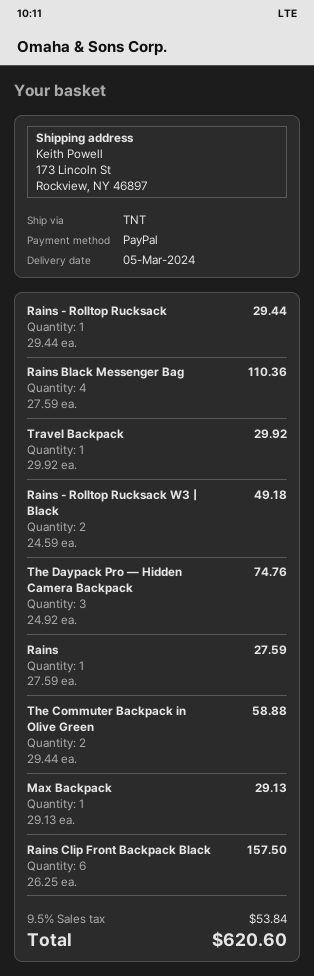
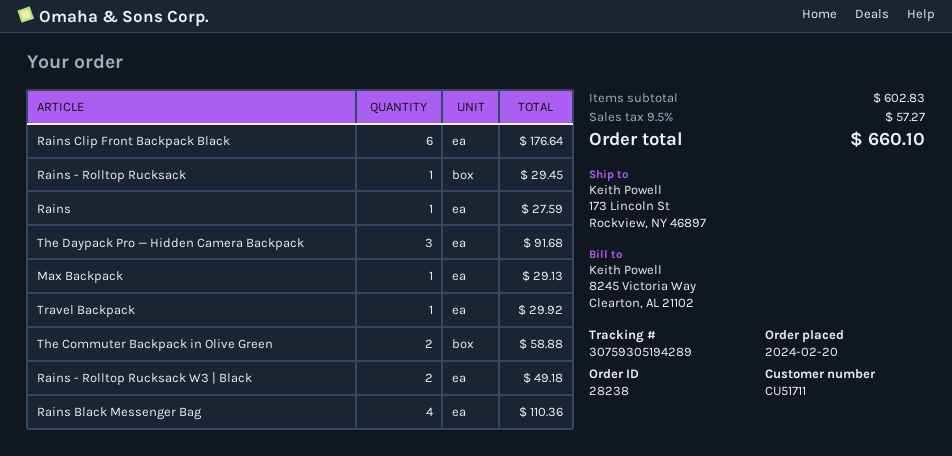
Rains - Rolltop Rucksack: 1 for 29.44 -> 1 for 29.45
The Daypack Pro — Hidden Camera Backpack: 3 for 74.76 -> 3 for 91.68
Rains Clip Front Backpack Black: 6 for 157.50 -> 6 for 176.64
tax: 9.5% = 53.84 -> 9.5% = 57.27
total: 620.60 -> 660.10

